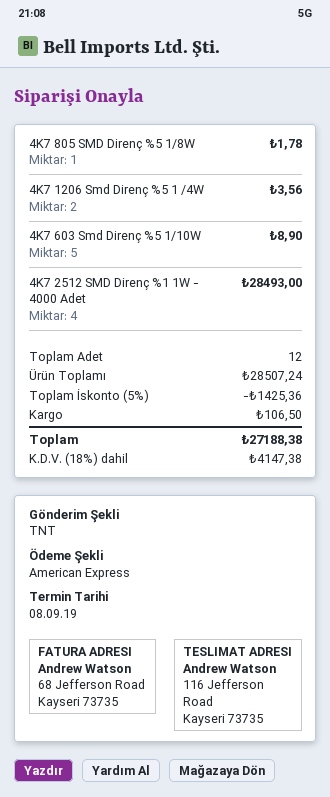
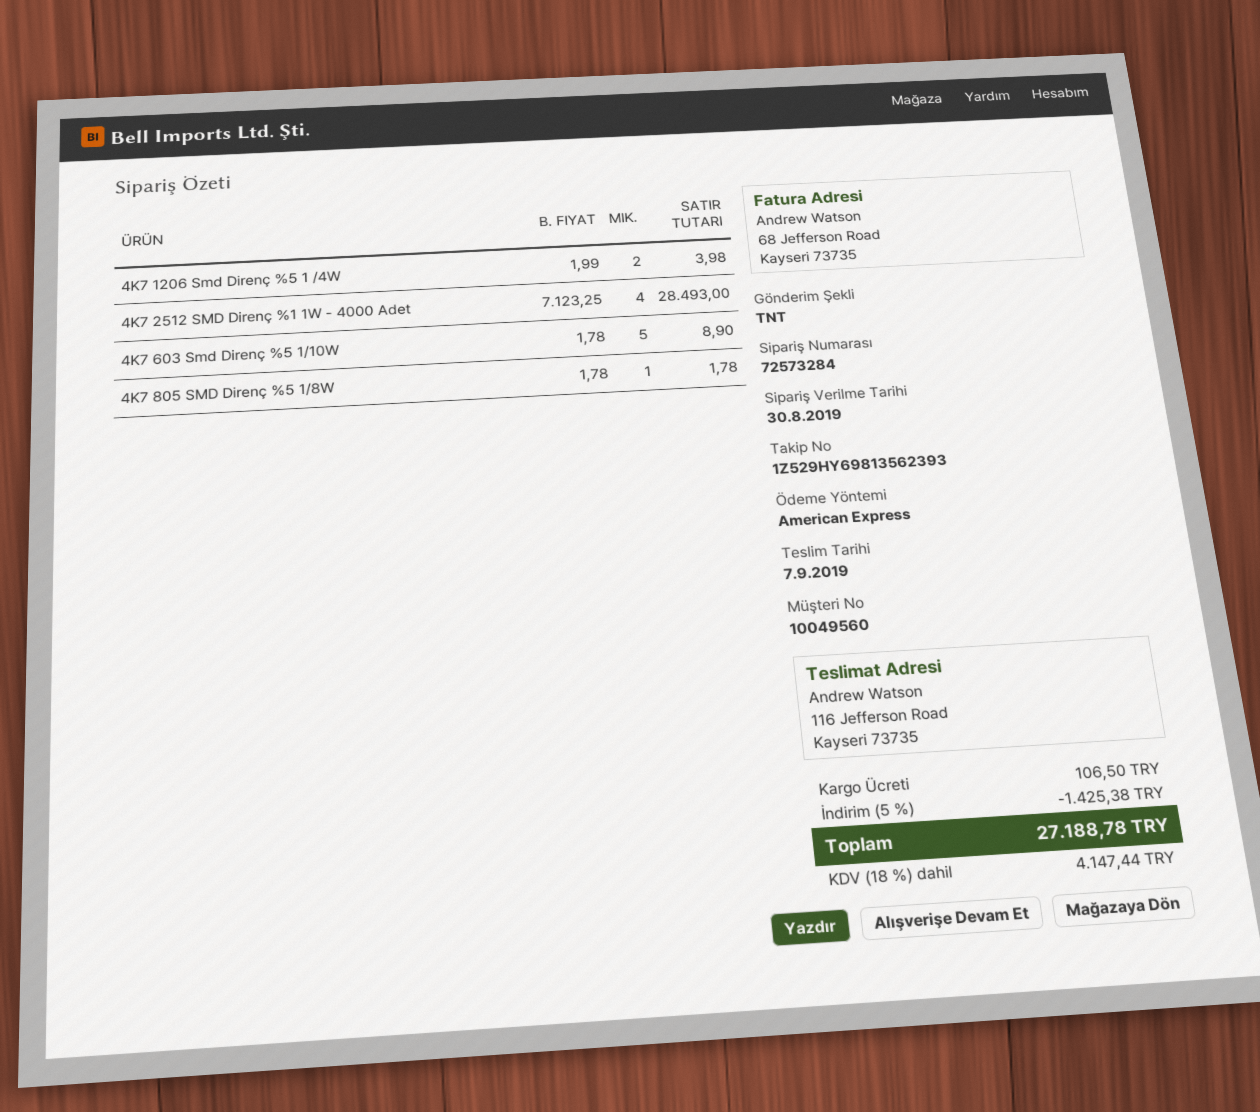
delivery date: 2019-09-08 -> 2019-09-07
4K7 1206 Smd Direnç %5 1 /4W: 2 for 3.56 -> 2 for 3.98
discount: 5% = 1425.36 -> 5% = 1425.38
tax: 18% = 4147.38 -> 18% = 4147.44
total: 27188.38 -> 27188.78

